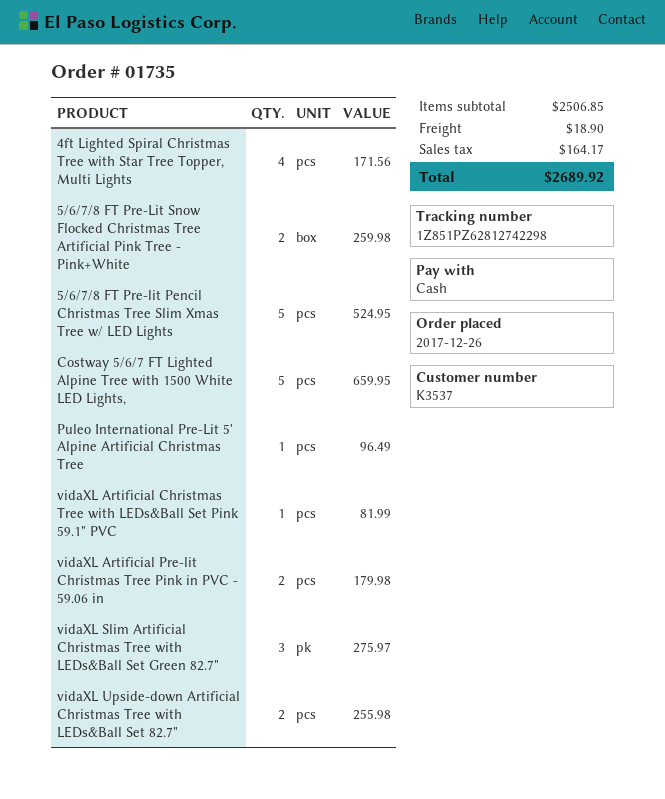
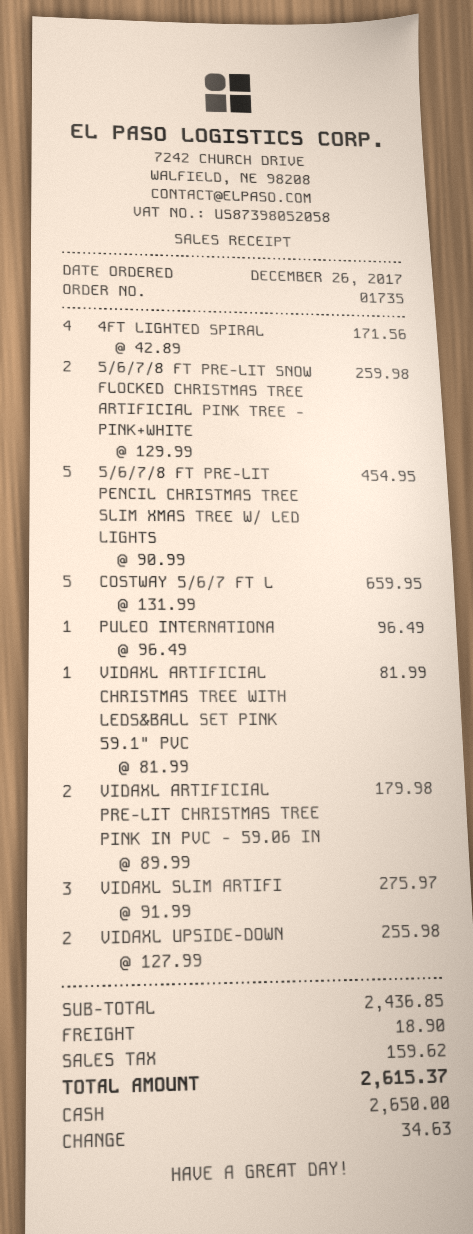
5/6/7/8 FT Pre-lit Pencil Christmas Tree Slim Xmas Tree w/ LED Lights: 5 for 524.95 -> 5 for 454.95
subtotal: 2506.85 -> 2436.85
tax: 164.17 -> 159.62
total: 2689.92 -> 2615.37

